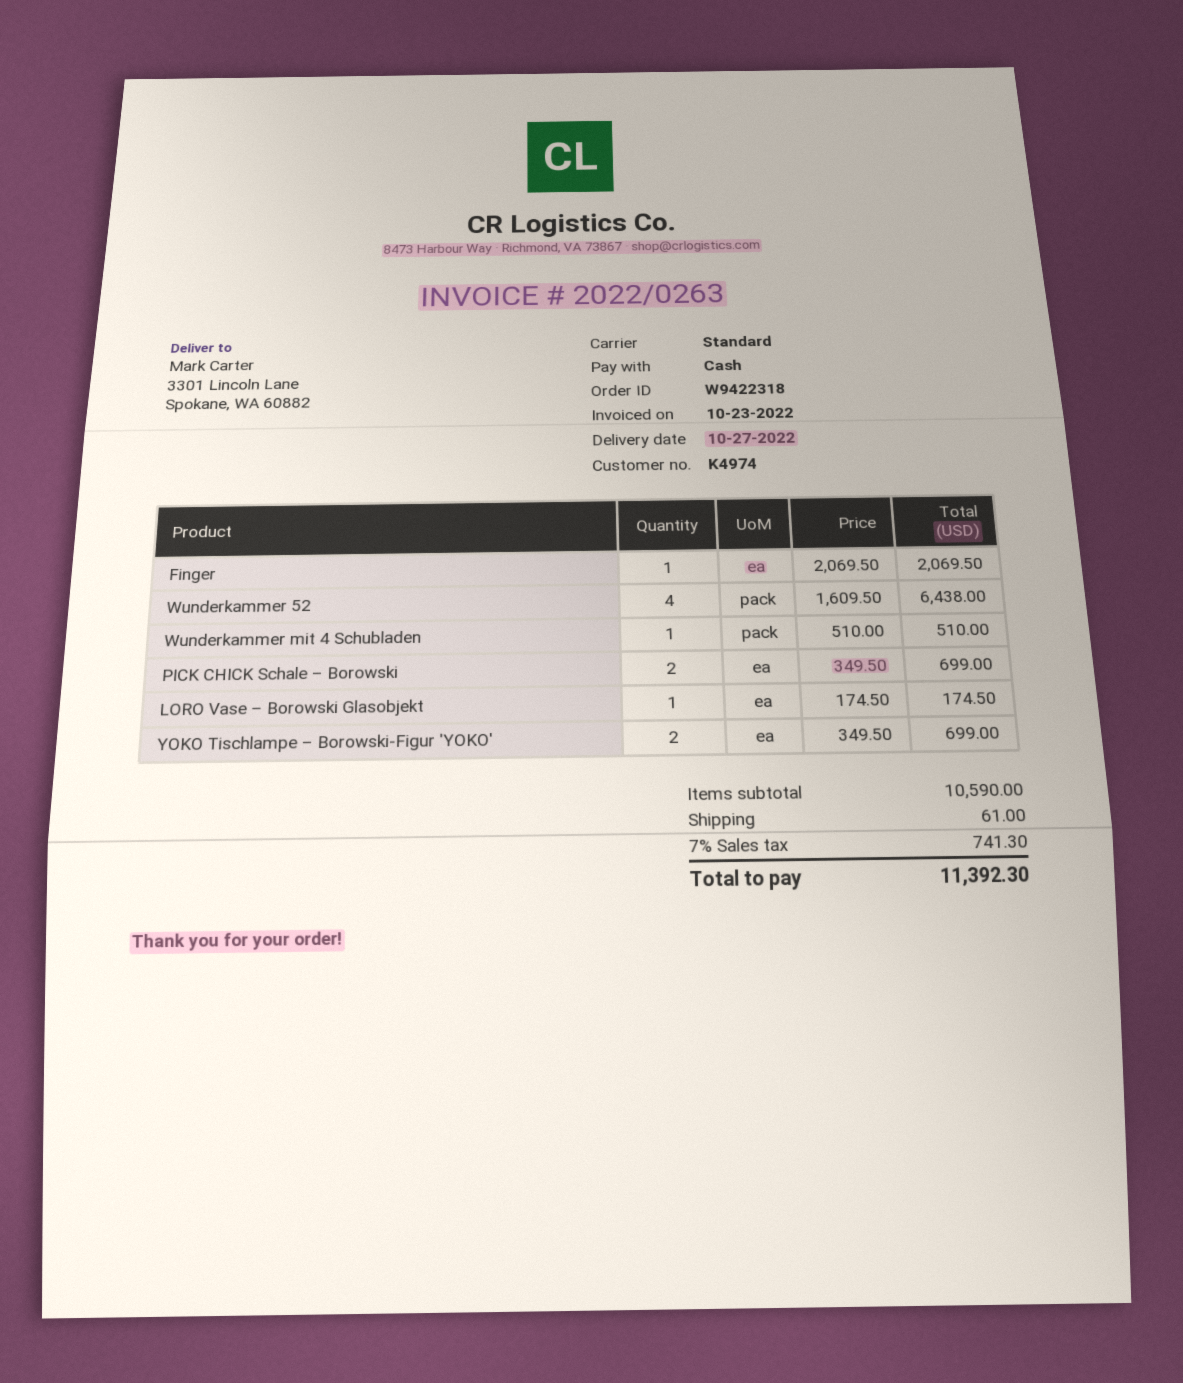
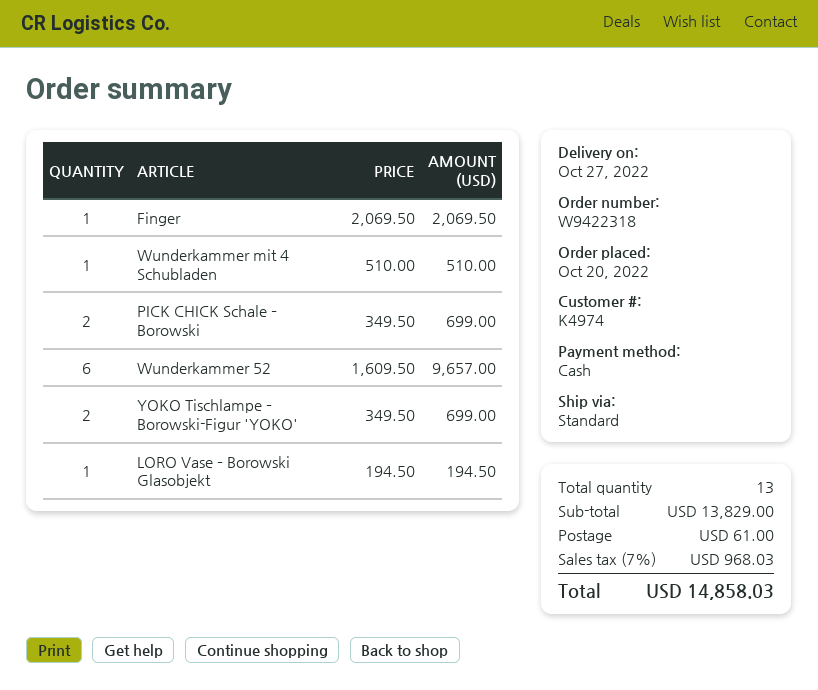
Wunderkammer 52: 4 x 1609.50 = 6438.00 -> 6 x 1609.50 = 9657.00
LORO Vase – Borowski Glasobjekt: 1 x 174.50 = 174.50 -> 1 x 194.50 = 194.50
subtotal: 10590.00 -> 13829.00
tax: 7% = 741.30 -> 7% = 968.03
total: 11392.30 -> 14858.03

